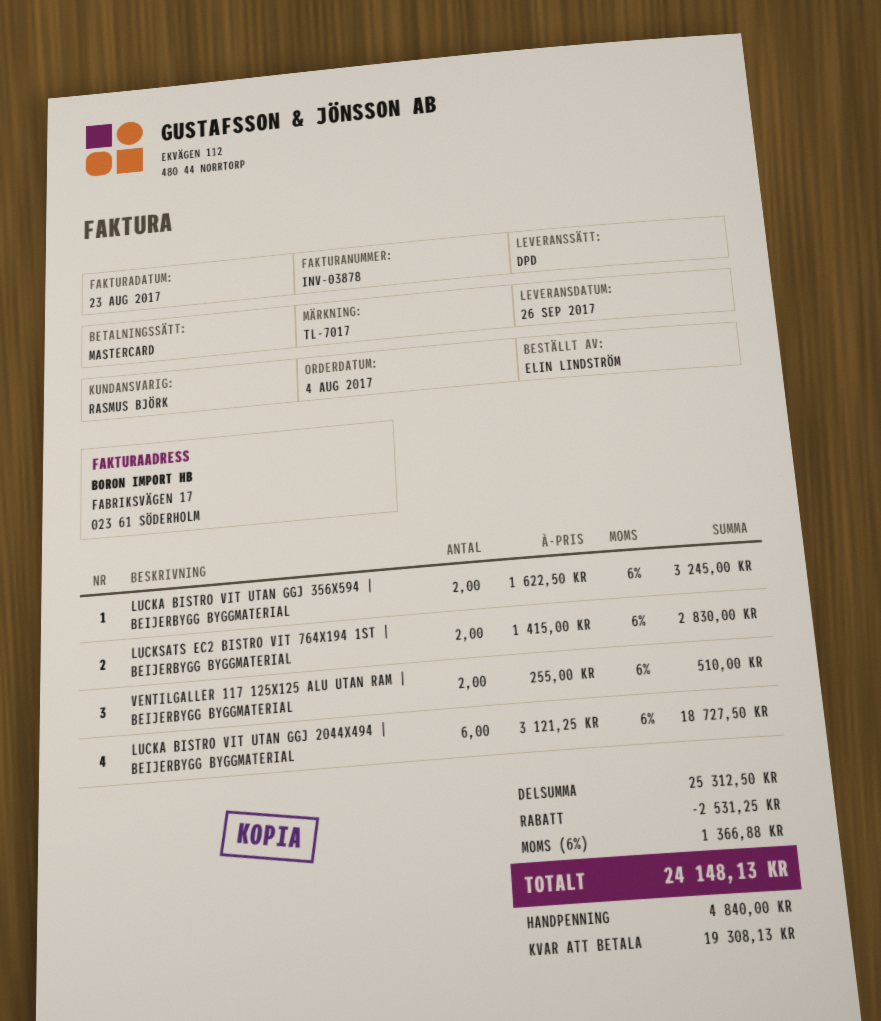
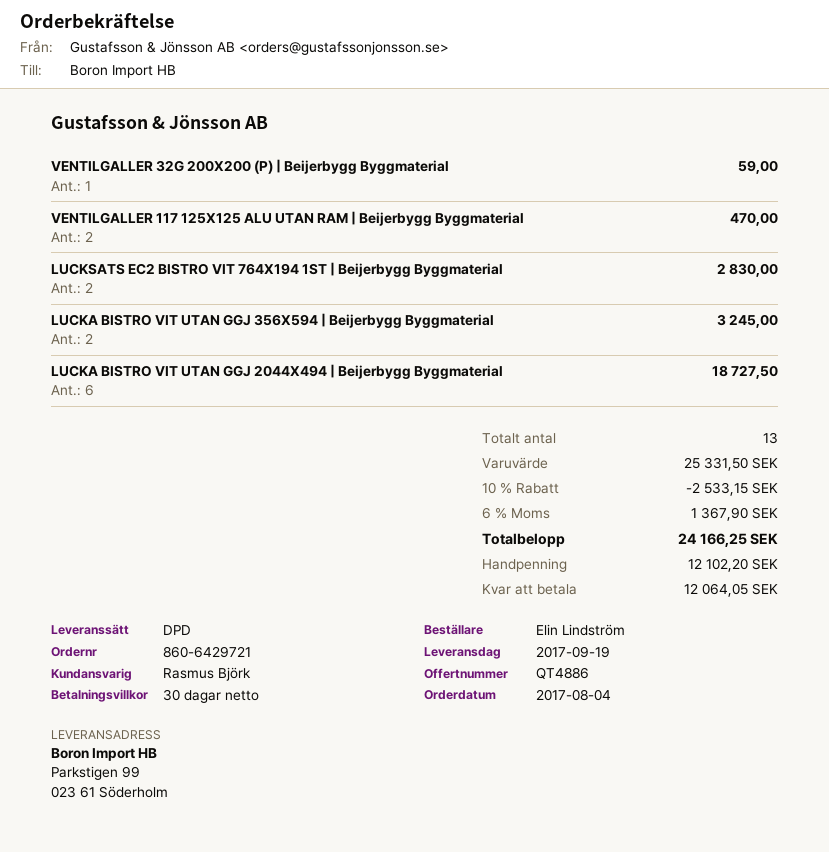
delivery date: 2017-09-26 -> 2017-09-19
VENTILGALLER 117 125X125 ALU UTAN RAM | BEIJERBYGG BYGGMATERIAL: 2 for 510.00 -> 2 for 470.00
VENTILGALLER 32G 200X200 (P) | Beijerbygg Byggmaterial: none -> 1 for 59.00
subtotal: 25312.50 -> 25331.50
discount: 2531.25 -> 2533.15
tax: 6% = 1366.88 -> 6% = 1367.90
total: 24148.13 -> 24166.25
deposit: 4840.00 -> 12102.20
balance: 19308.13 -> 12064.05

